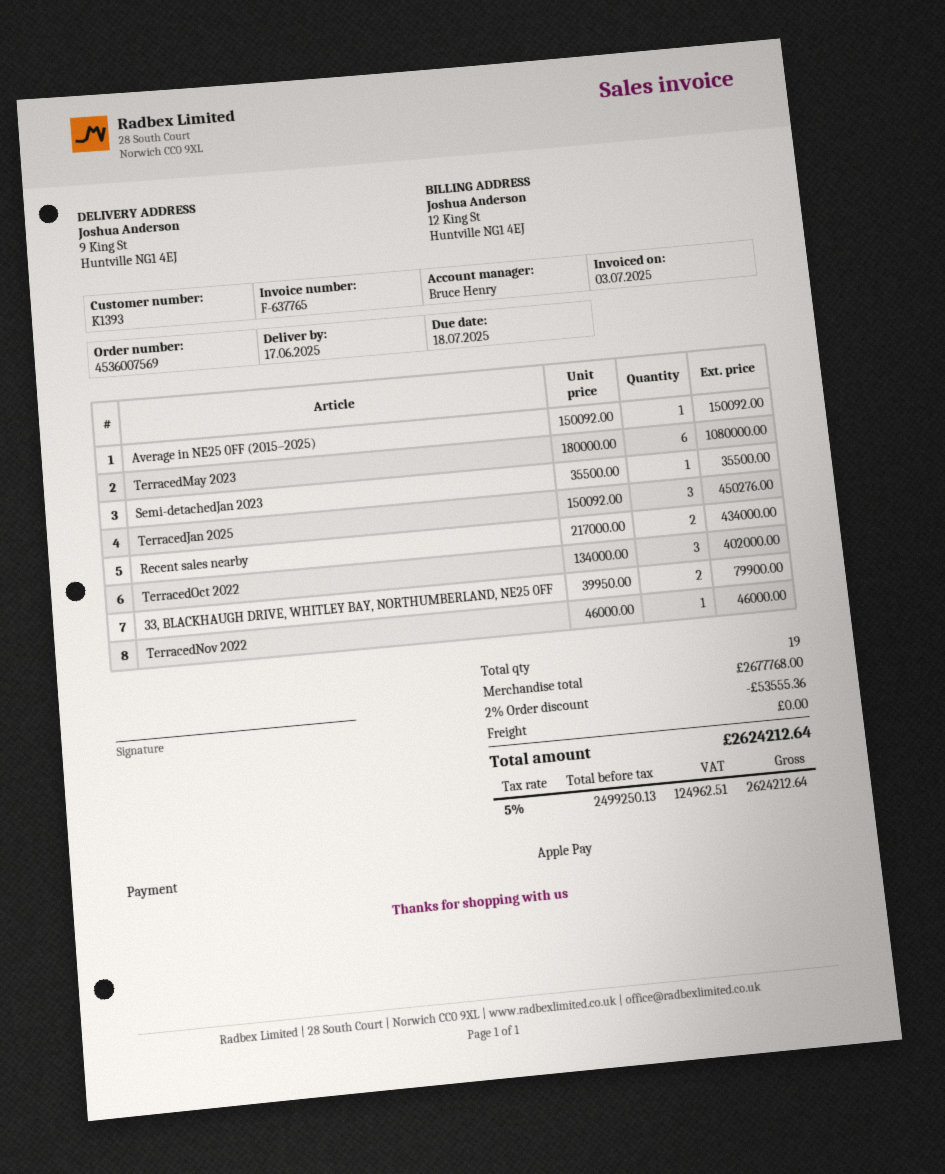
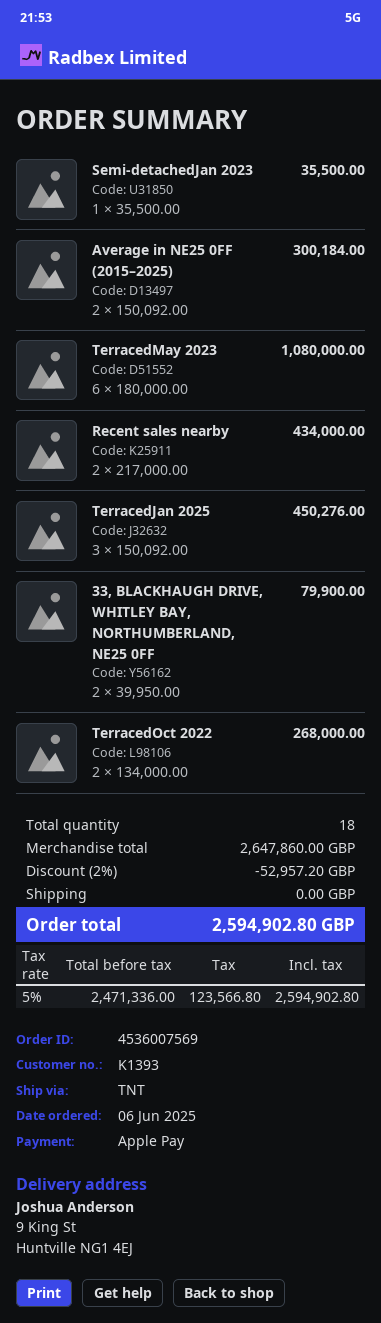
Average in NE25 0FF (2015–2025): 1 x 150092.00 = 150092.00 -> 2 x 150092.00 = 300184.00
TerracedOct 2022: 3 x 134000.00 = 402000.00 -> 2 x 134000.00 = 268000.00
TerracedNov 2022: 1 x 46000.00 = 46000.00 -> none
total quantity: 19 -> 18
subtotal: 2677768.00 -> 2647860.00
discount: 2% = 53555.36 -> 2% = 52957.20
net: 2499250.13 -> 2471336.00
tax: 5% = 124962.51 -> 5% = 123566.80
total: 2624212.64 -> 2594902.80

